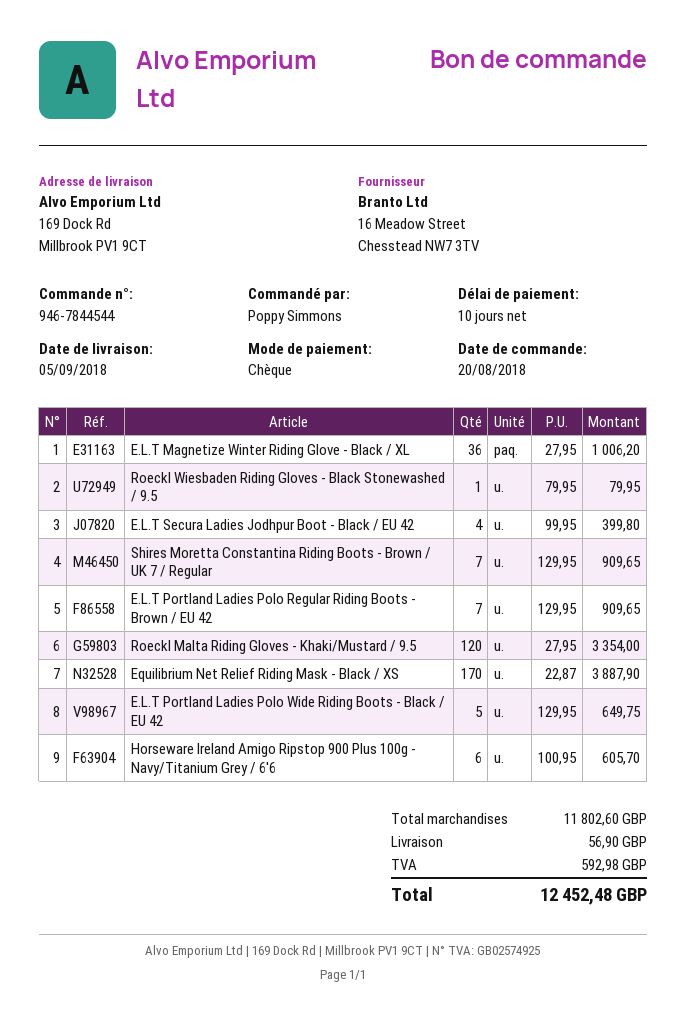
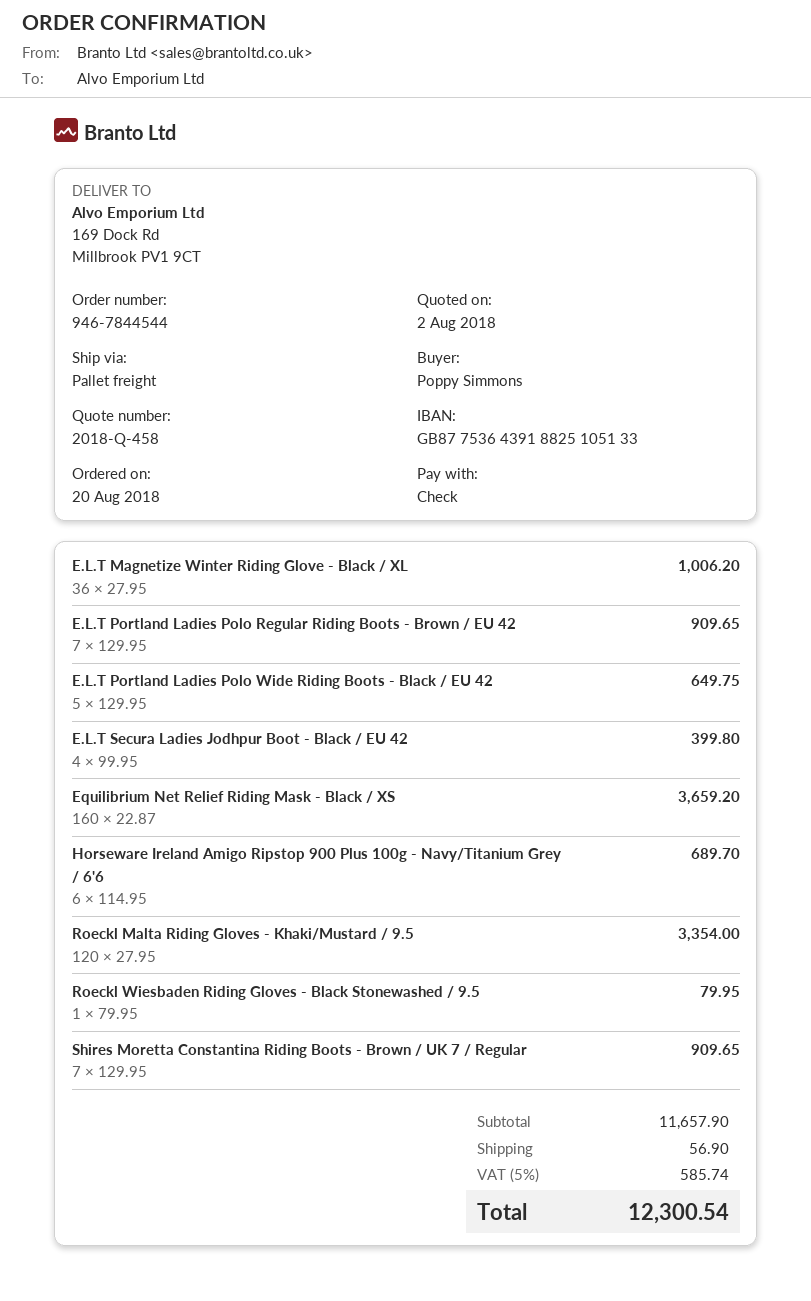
Equilibrium Net Relief Riding Mask - Black / XS: 170 x 22.87 = 3887.90 -> 160 x 22.87 = 3659.20
Horseware Ireland Amigo Ripstop 900 Plus 100g - Navy/Titanium Grey / 6'6: 6 x 100.95 = 605.70 -> 6 x 114.95 = 689.70
subtotal: 11802.60 -> 11657.90
tax: 592.98 -> 585.74
total: 12452.48 -> 12300.54

